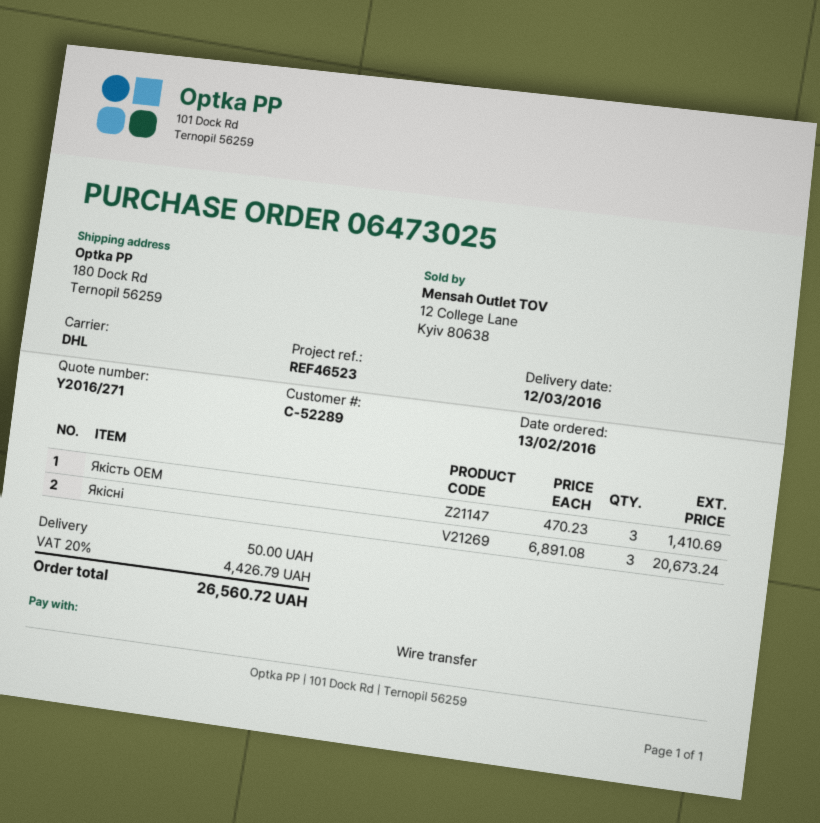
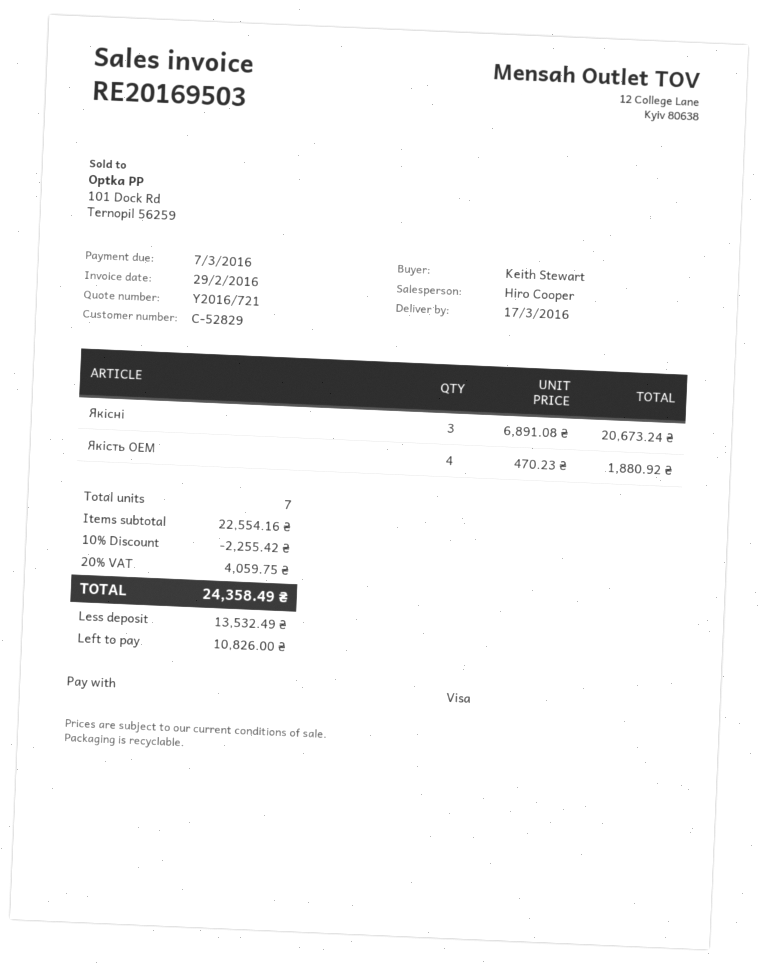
quote number: Y2016/271 -> Y2016/721
delivery date: 2016-03-12 -> 2016-03-17
customer number: C-52289 -> C-52829
payment method: bank transfer -> Visa
Якість OEM: 3 x 470.23 = 1410.69 -> 4 x 470.23 = 1880.92
discount: none -> 10% = 2255.42
shipping: 50.00 -> none
tax: 20% = 4426.79 -> 20% = 4059.75
total: 26560.72 -> 24358.49

